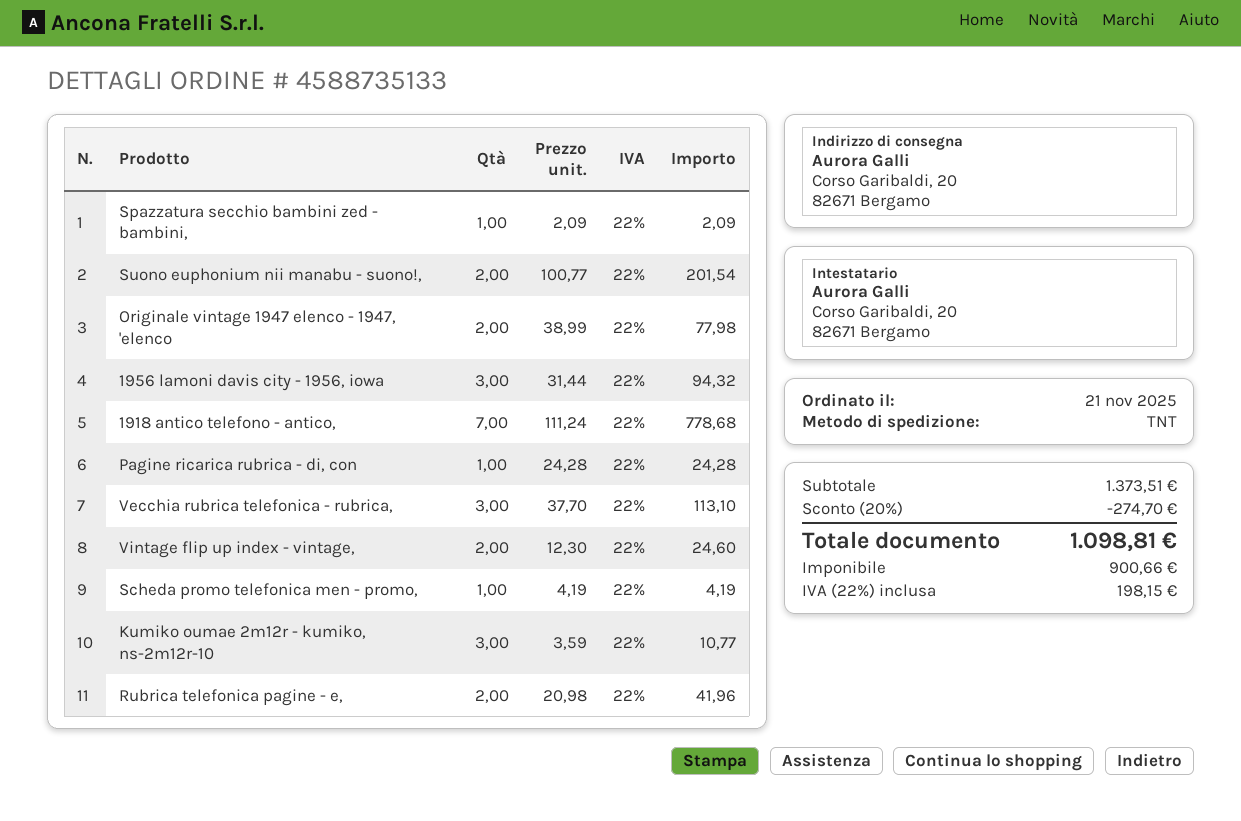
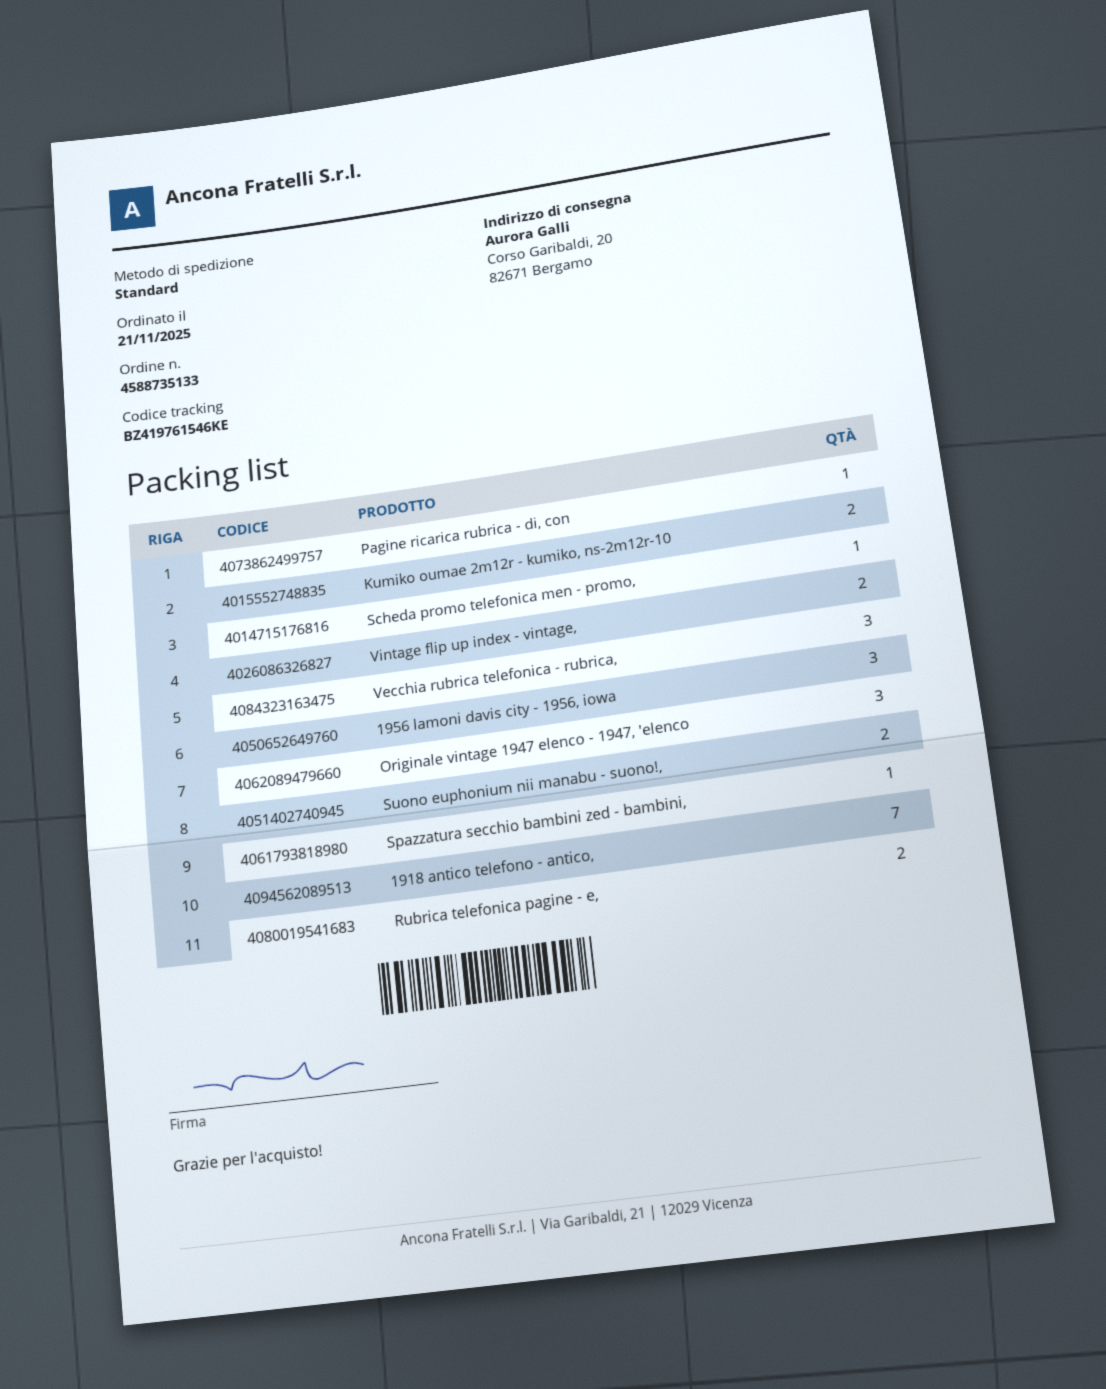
shipping method: TNT -> standard
Originale vintage 1947 elenco - 1947, 'elenco: 2 -> 3
Kumiko oumae 2m12r - kumiko, ns-2m12r-10: 3 -> 2

